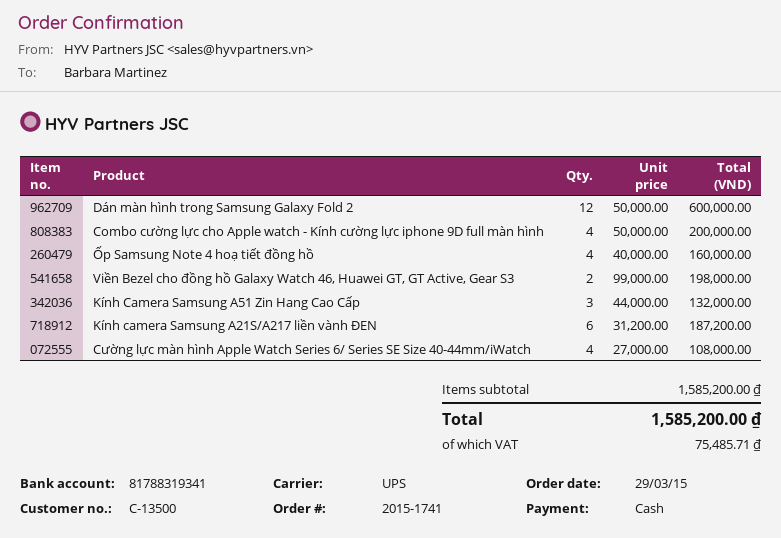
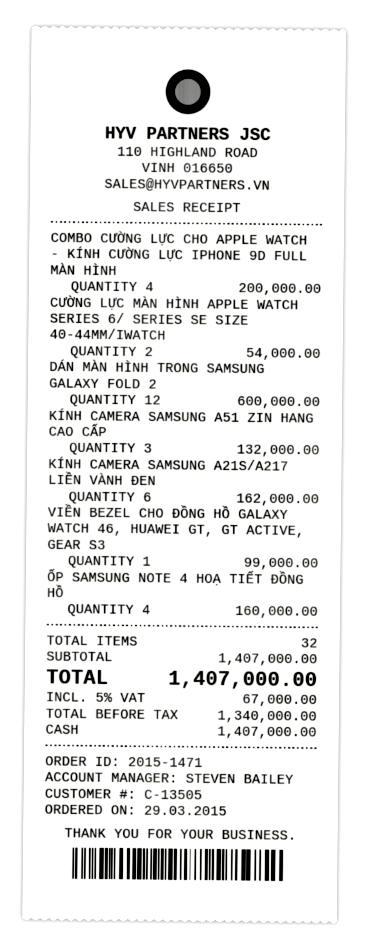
order number: 2015-1741 -> 2015-1471
customer number: C-13500 -> C-13505
Viền Bezel cho đồng hồ Galaxy Watch 46, Huawei GT, GT Active, Gear S3: 2 for 198000.00 -> 1 for 99000.00
Kính camera Samsung A21S/A217 liền vành ĐEN: 6 for 187200.00 -> 6 for 162000.00
Cường lực màn hình Apple Watch Series 6/ Series SE Size 40-44mm/iWatch: 4 for 108000.00 -> 2 for 54000.00
subtotal: 1585200.00 -> 1407000.00
tax: 75485.71 -> 67000.00
total: 1585200.00 -> 1407000.00

